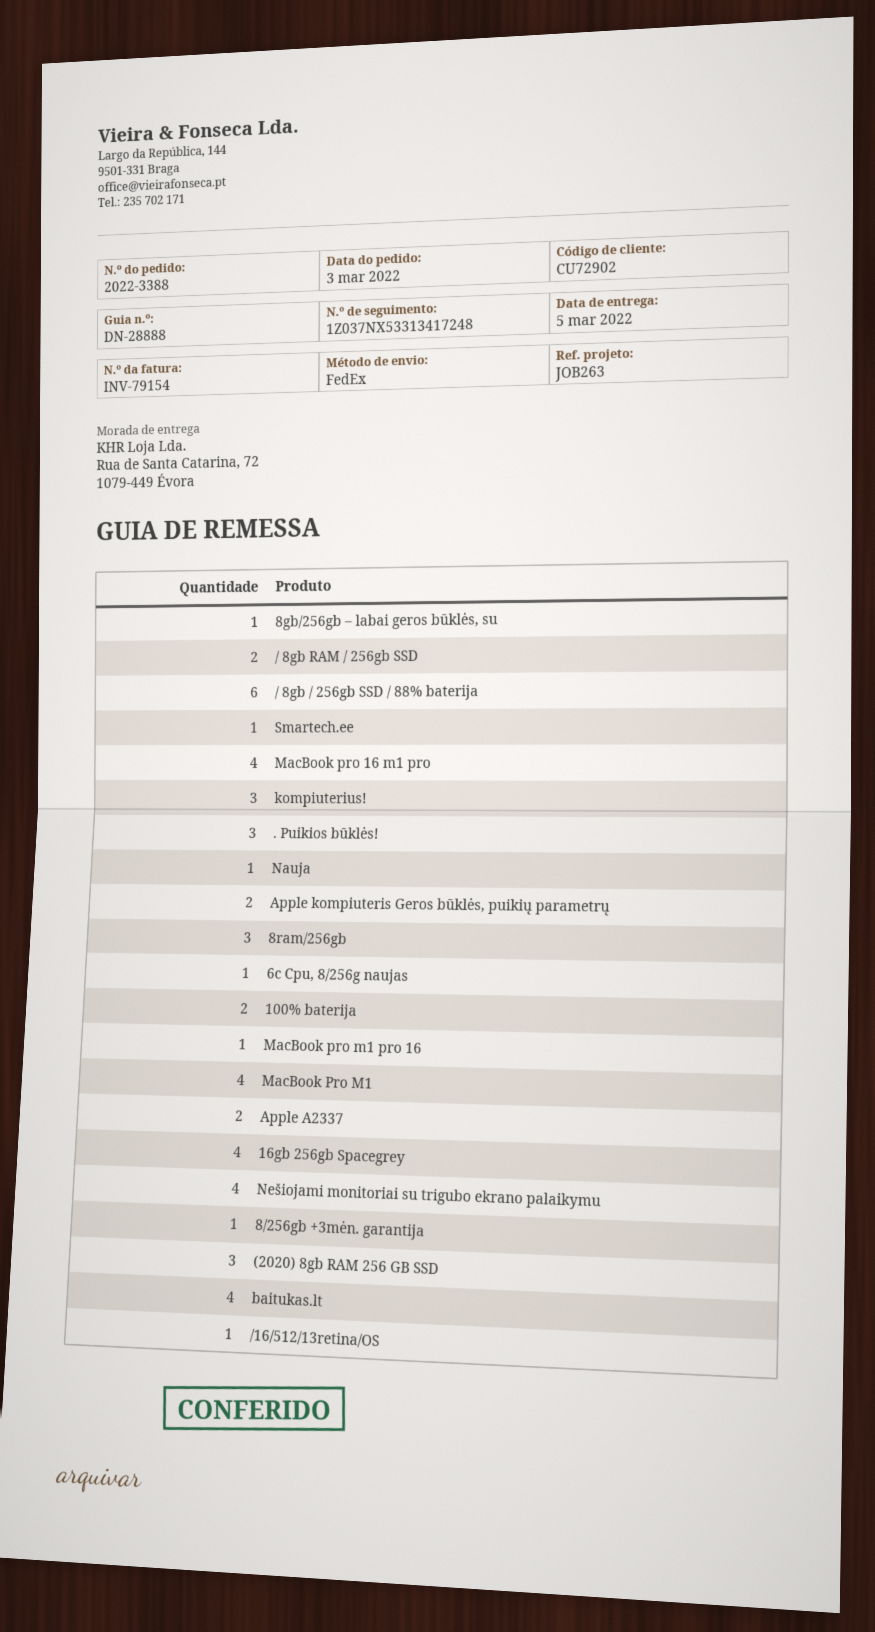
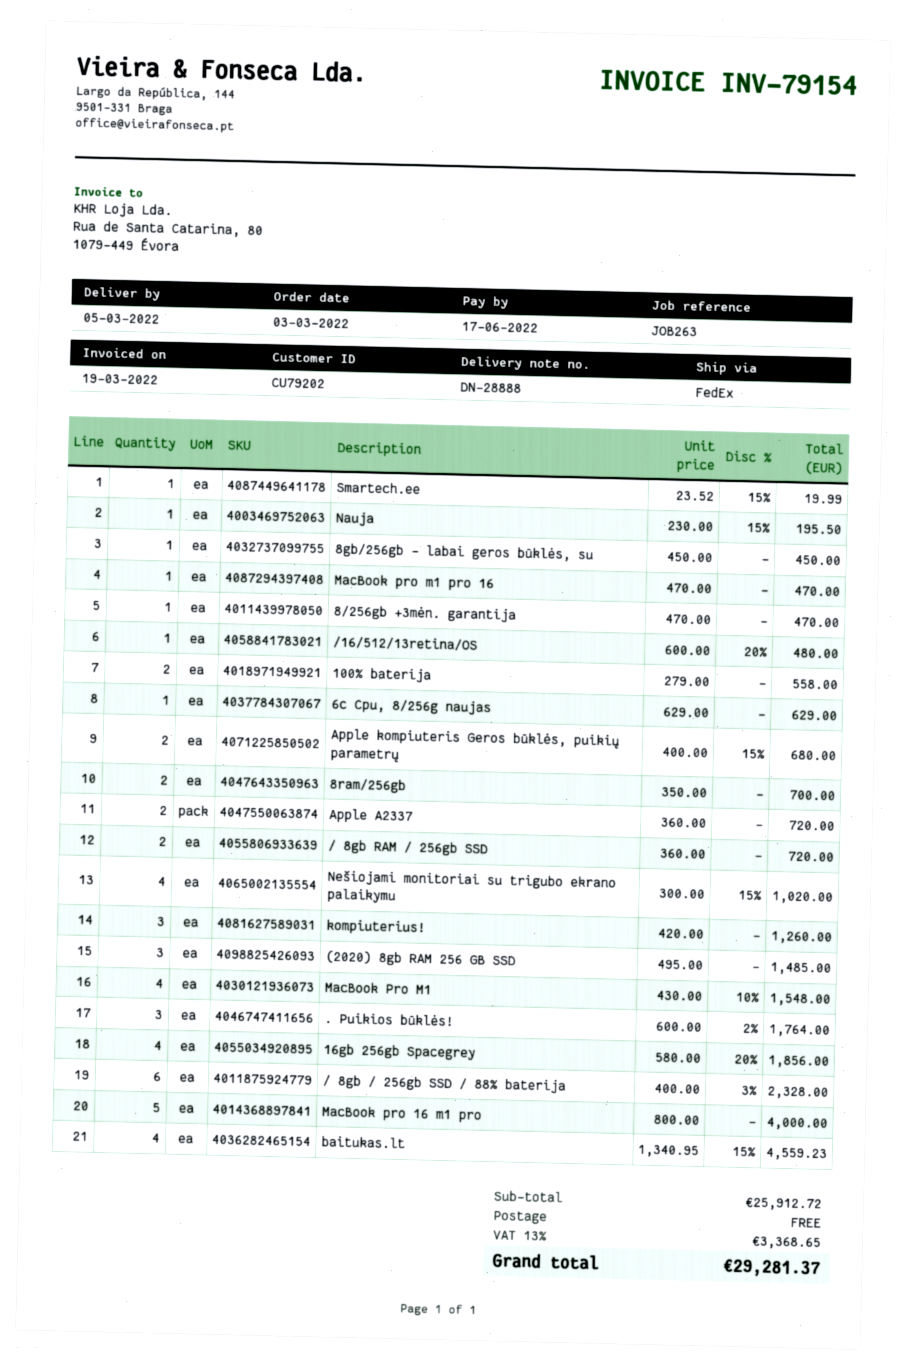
customer number: CU72902 -> CU79202
MacBook pro 16 m1 pro: 4 -> 5
8ram/256gb: 3 -> 2

